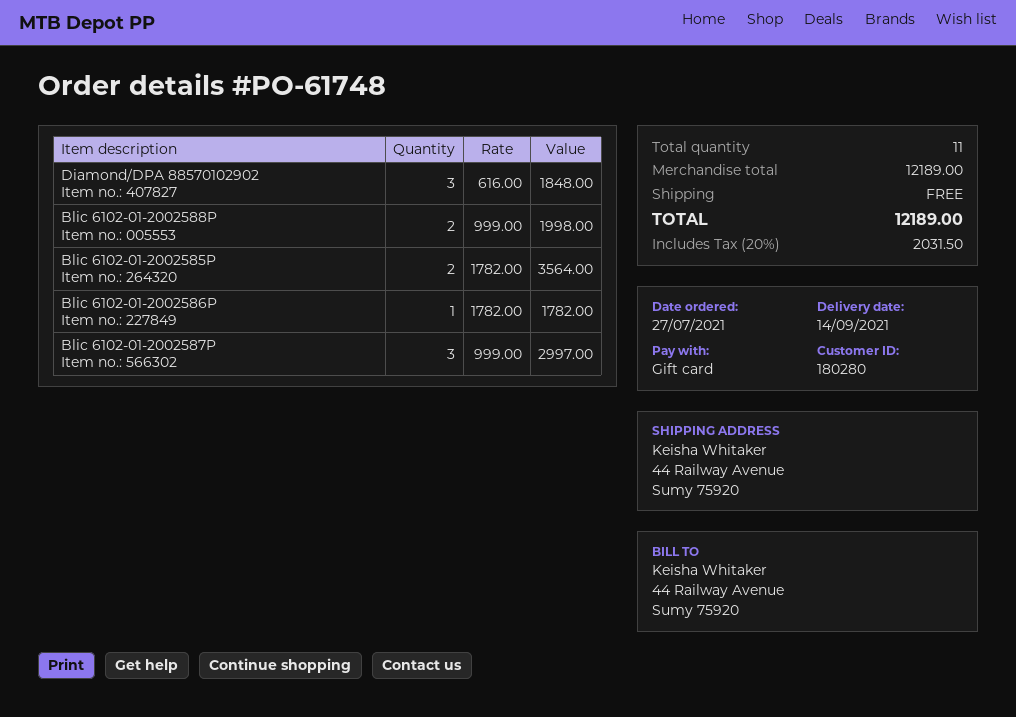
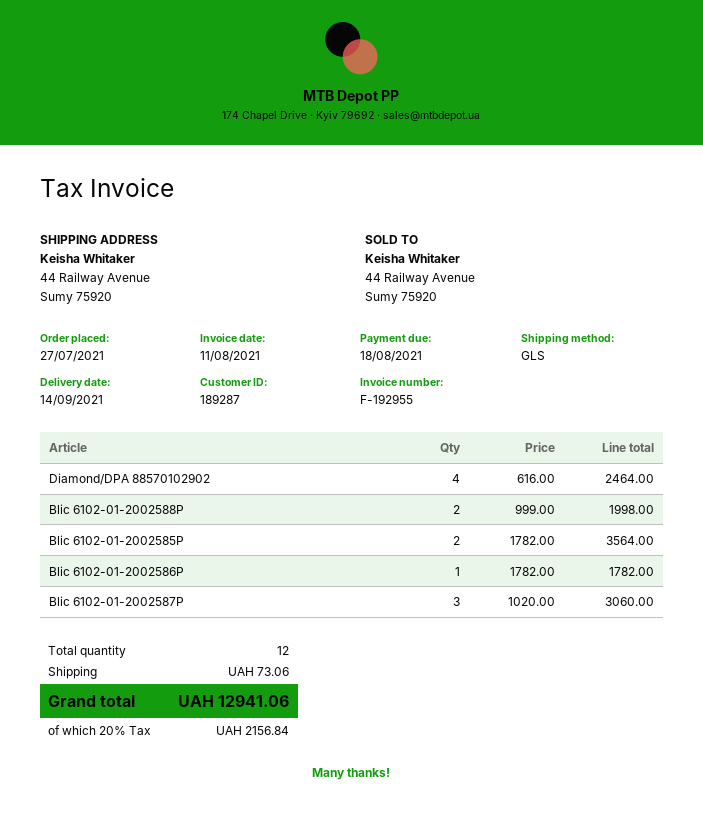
customer number: 180280 -> 189287
Diamond/DPA 88570102902: 3 x 616.00 = 1848.00 -> 4 x 616.00 = 2464.00
Blic 6102-01-2002587P: 3 x 999.00 = 2997.00 -> 3 x 1020.00 = 3060.00
total quantity: 11 -> 12
shipping: 0.00 -> 73.06
tax: 20% = 2031.50 -> 20% = 2156.84
total: 12189.00 -> 12941.06

